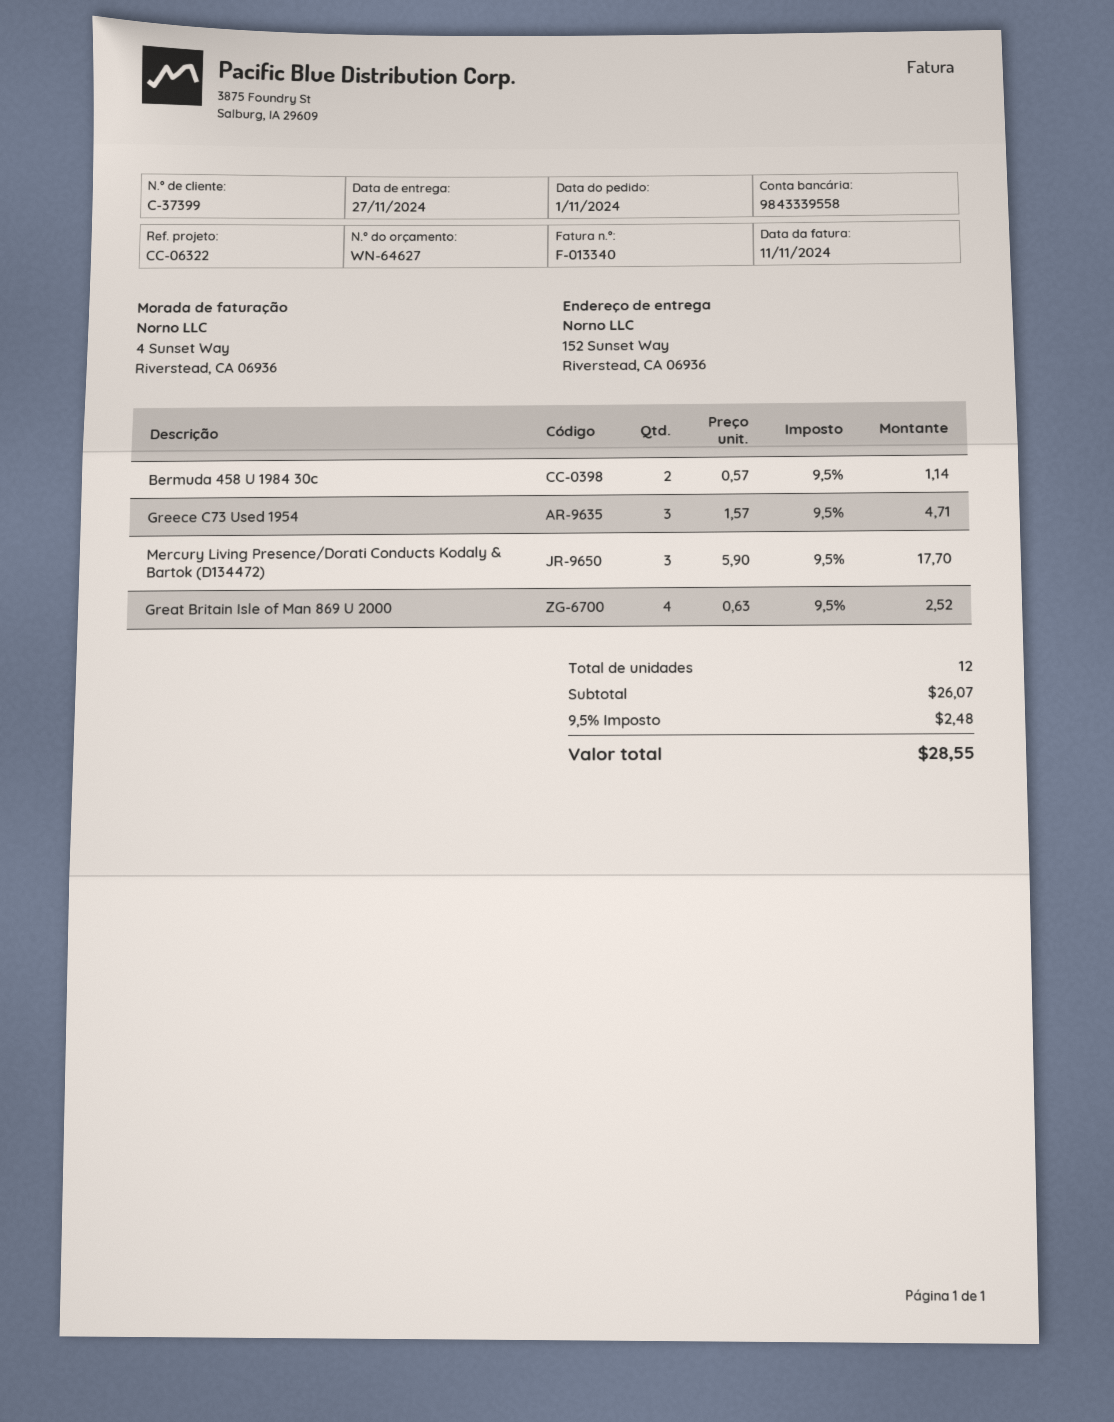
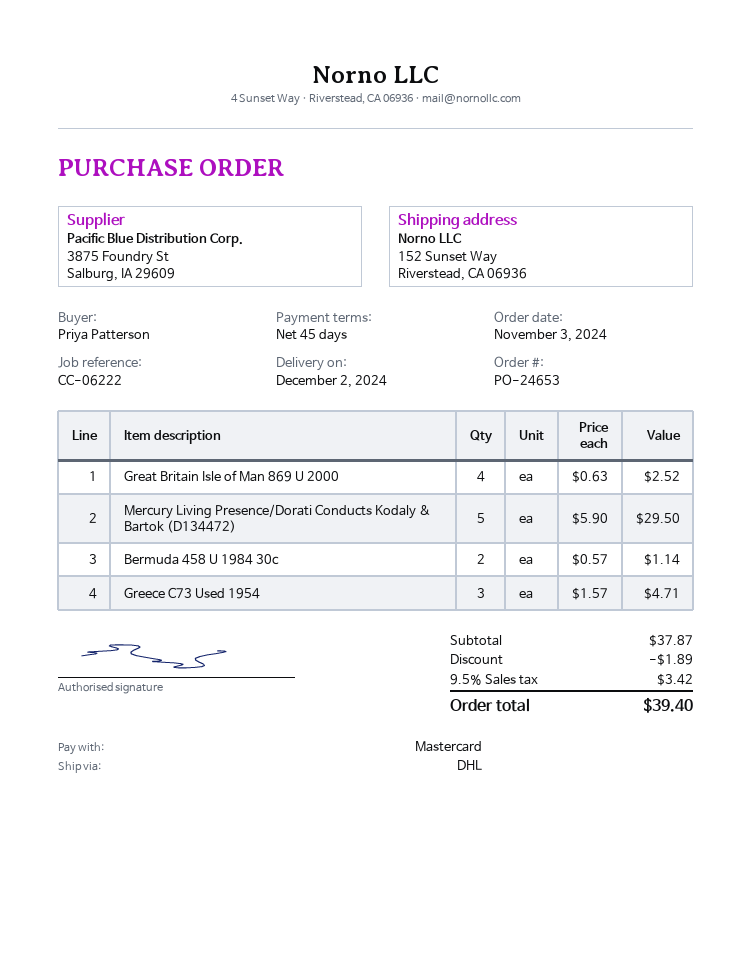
order date: 2024-11-01 -> 2024-11-03
delivery date: 2024-11-27 -> 2024-12-02
reference: CC-06322 -> CC-06222
Mercury Living Presence/Dorati Conducts Kodaly & Bartok (D134472): 3 x 5.90 = 17.70 -> 5 x 5.90 = 29.50
subtotal: 26.07 -> 37.87
discount: none -> 1.89
tax: 9.5% = 2.48 -> 9.5% = 3.42
total: 28.55 -> 39.40

